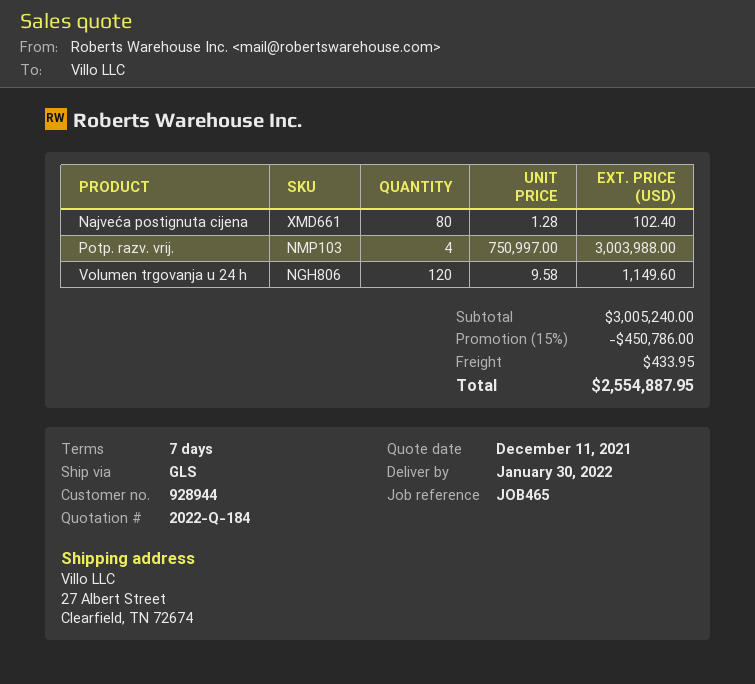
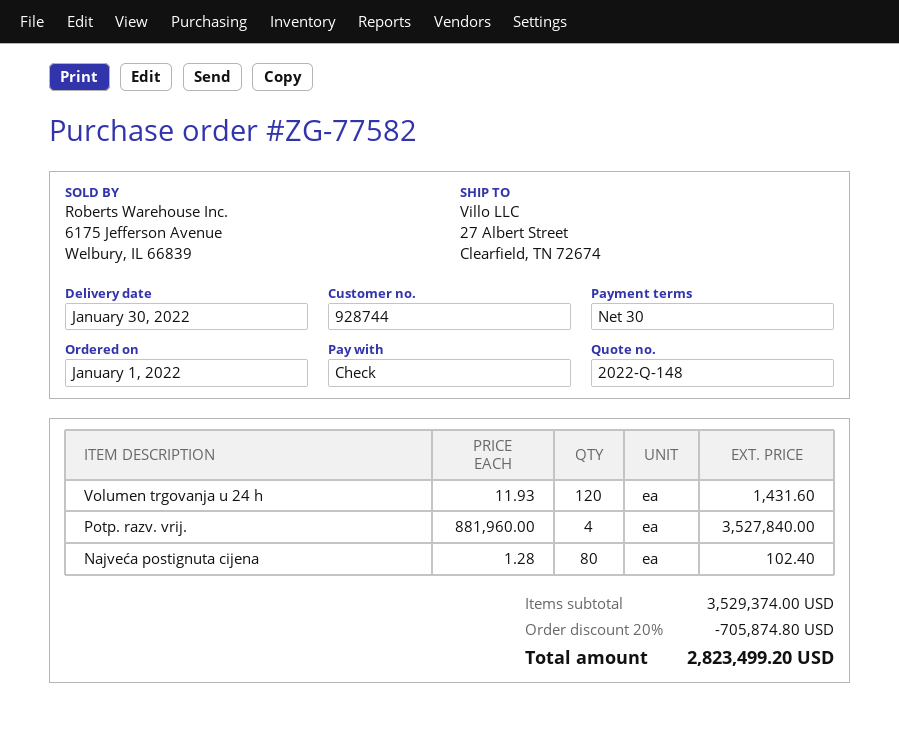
quote number: 2022-Q-184 -> 2022-Q-148
payment terms: 7 days -> 30 days
customer number: 928944 -> 928744
Potp. razv. vrij.: 4 x 750997.00 = 3003988.00 -> 4 x 881960.00 = 3527840.00
Volumen trgovanja u 24 h: 120 x 9.58 = 1149.60 -> 120 x 11.93 = 1431.60
subtotal: 3005240.00 -> 3529374.00
discount: 15% = 450786.00 -> 20% = 705874.80
shipping: 433.95 -> none
total: 2554887.95 -> 2823499.20

